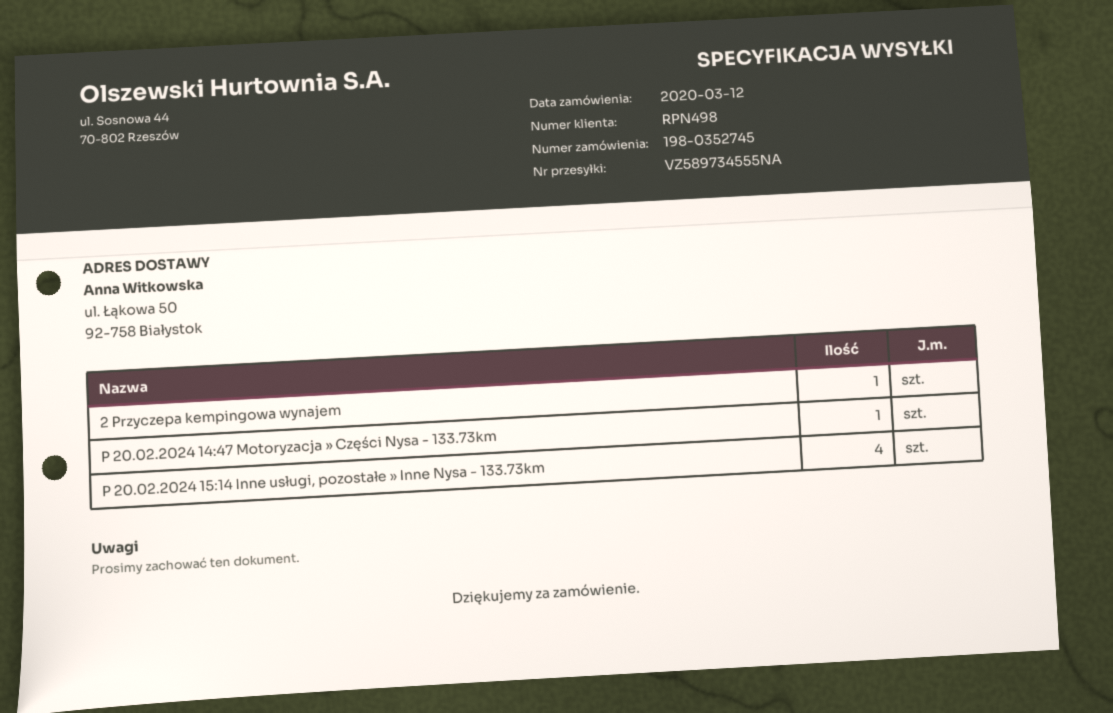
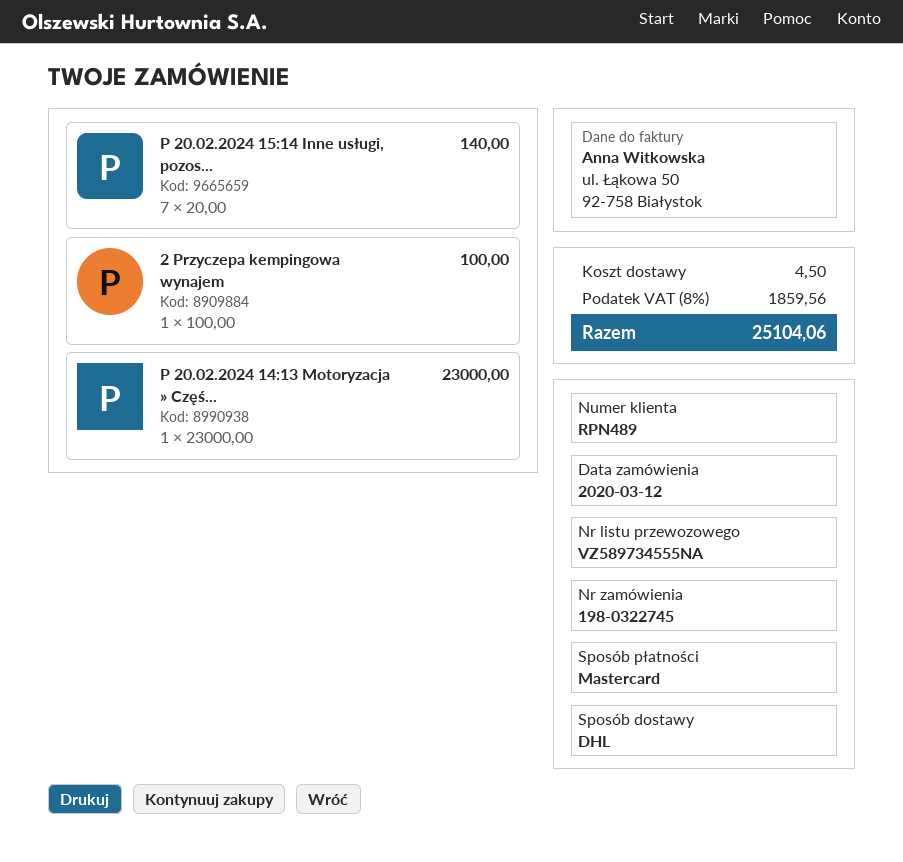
order number: 198-0352745 -> 198-0322745
customer number: RPN498 -> RPN489
P 20.02.2024 14:47 Motoryzacja » Części Nysa - 133.73km: 1 -> none
P 20.02.2024 15:14 Inne usługi, pozostałe » Inne Nysa - 133.73km: 4 -> 7
P 20.02.2024 14:13 Motoryzacja » Częś...: none -> 1

